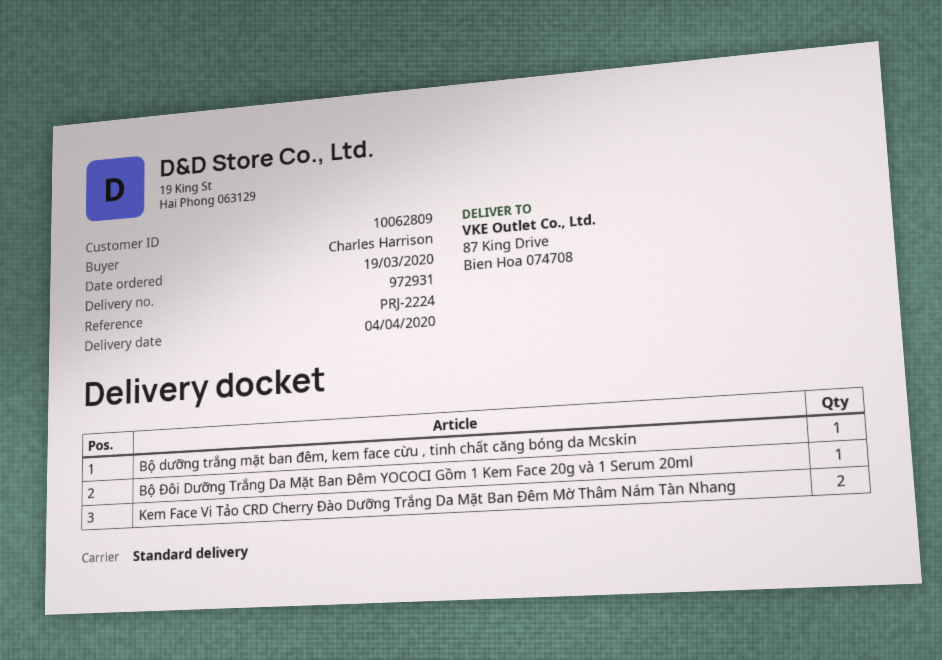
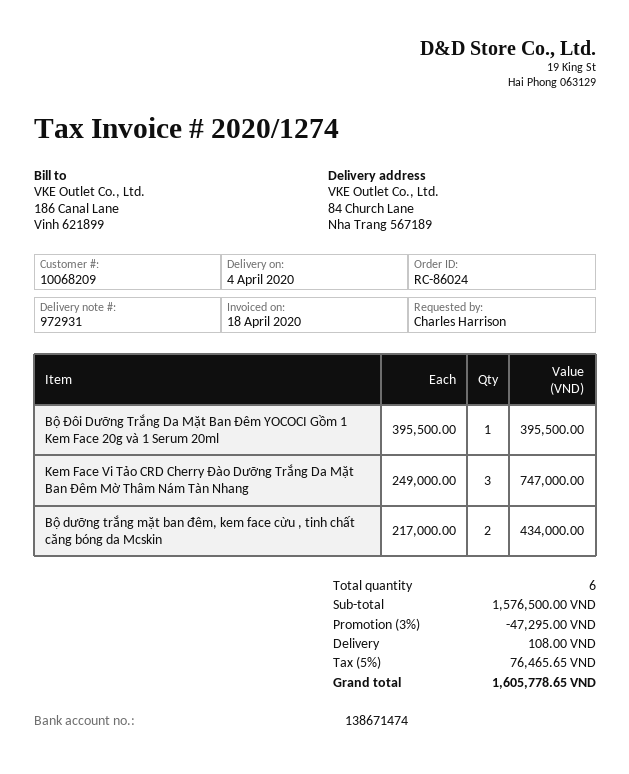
customer number: 10062809 -> 10068209
ship to: 87 King Drive, Bien Hoa 074708 -> 84 Church Lane, Nha Trang 567189
Bộ dưỡng trắng mặt ban đêm, kem face cừu , tinh chất căng bóng da Mcskin: 1 -> 2
Kem Face Vi Tảo CRD Cherry Đào Dưỡng Trắng Da Mặt Ban Đêm Mờ Thâm Nám Tàn Nhang: 2 -> 3

